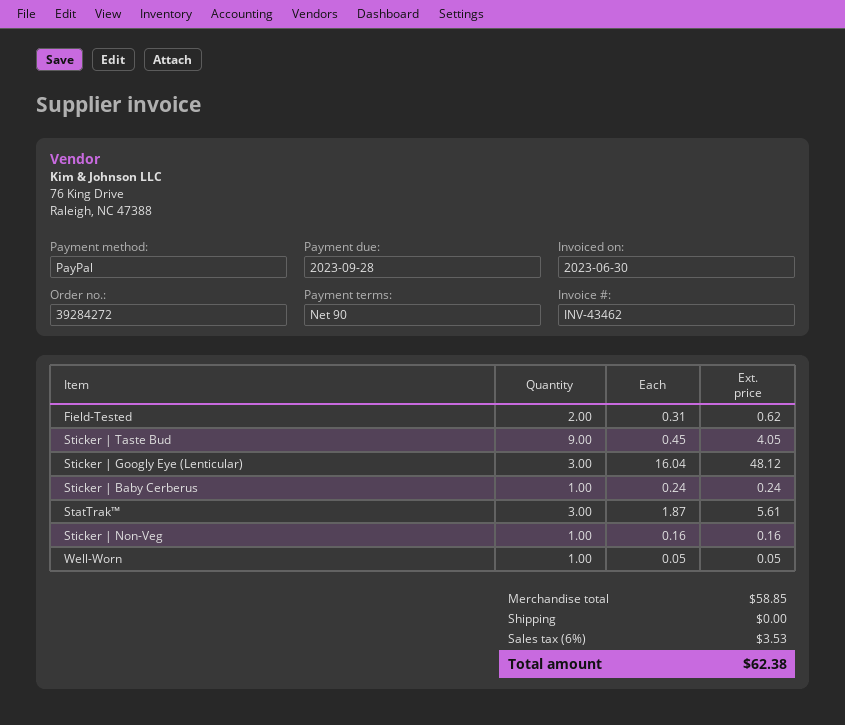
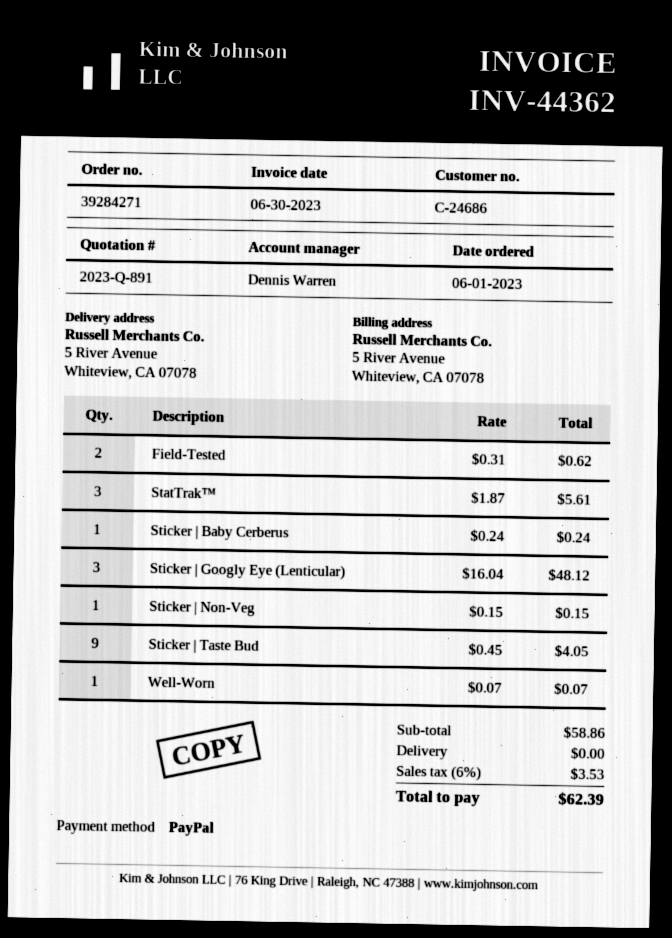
order number: 39284272 -> 39284271
invoice number: INV-43462 -> INV-44362
Sticker | Non-Veg: 1 x 0.16 = 0.16 -> 1 x 0.15 = 0.15
Well-Worn: 1 x 0.05 = 0.05 -> 1 x 0.07 = 0.07
subtotal: 58.85 -> 58.86
total: 62.38 -> 62.39

